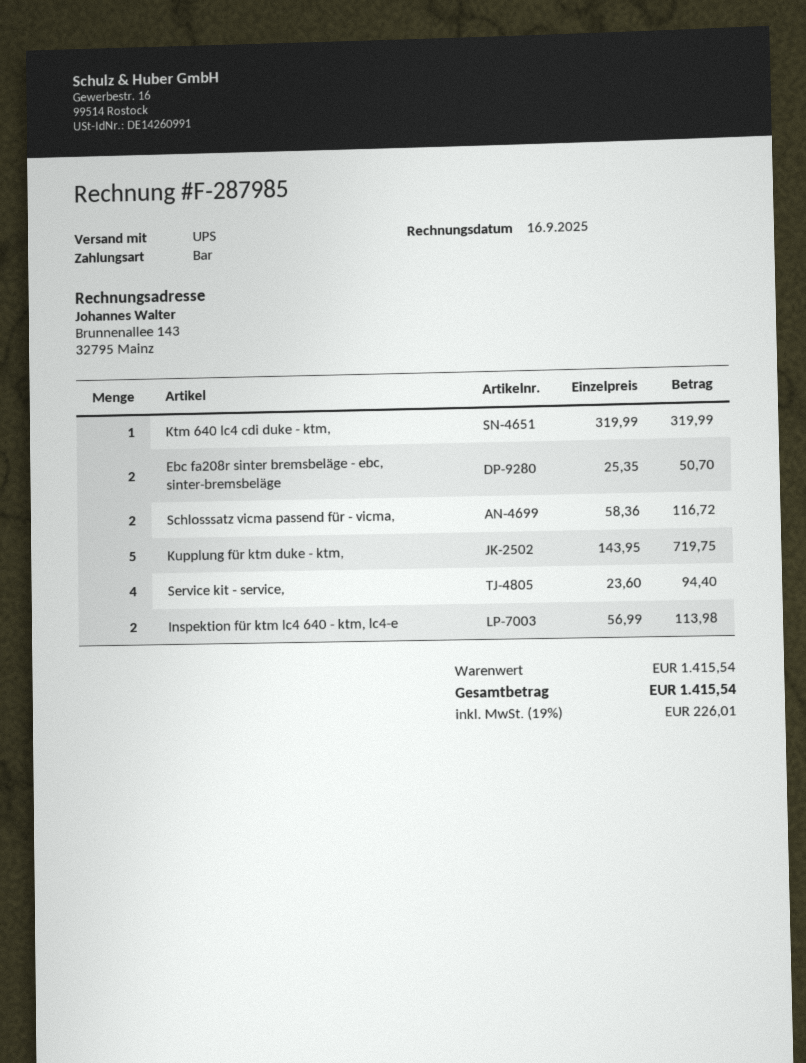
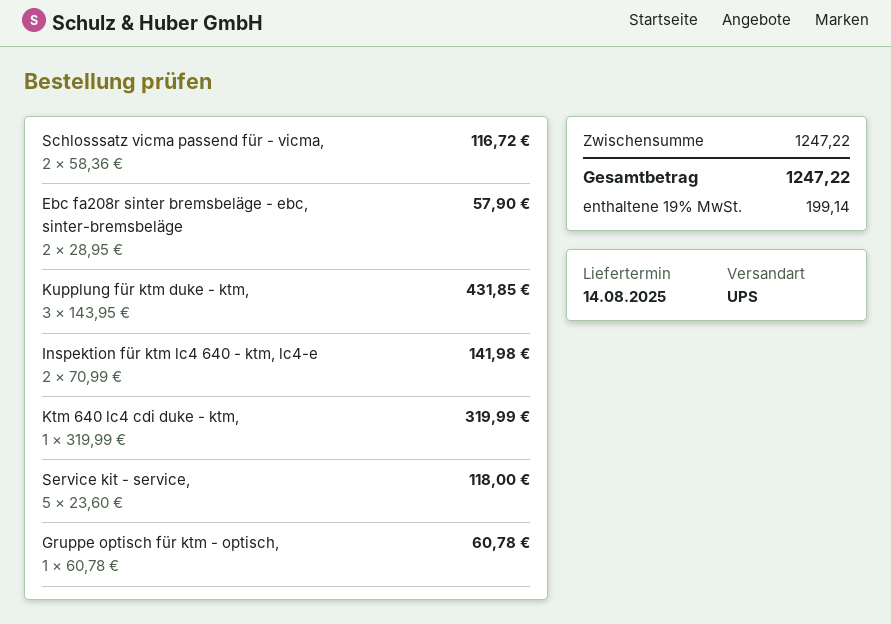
Ebc fa208r sinter bremsbeläge - ebc, sinter-bremsbeläge: 2 x 25.35 = 50.70 -> 2 x 28.95 = 57.90
Kupplung für ktm duke - ktm,: 5 x 143.95 = 719.75 -> 3 x 143.95 = 431.85
Service kit - service,: 4 x 23.60 = 94.40 -> 5 x 23.60 = 118.00
Inspektion für ktm lc4 640 - ktm, lc4-e: 2 x 56.99 = 113.98 -> 2 x 70.99 = 141.98
Gruppe optisch für ktm - optisch,: none -> 1 x 60.78 = 60.78
subtotal: 1415.54 -> 1247.22
tax: 19% = 226.01 -> 19% = 199.14
total: 1415.54 -> 1247.22

